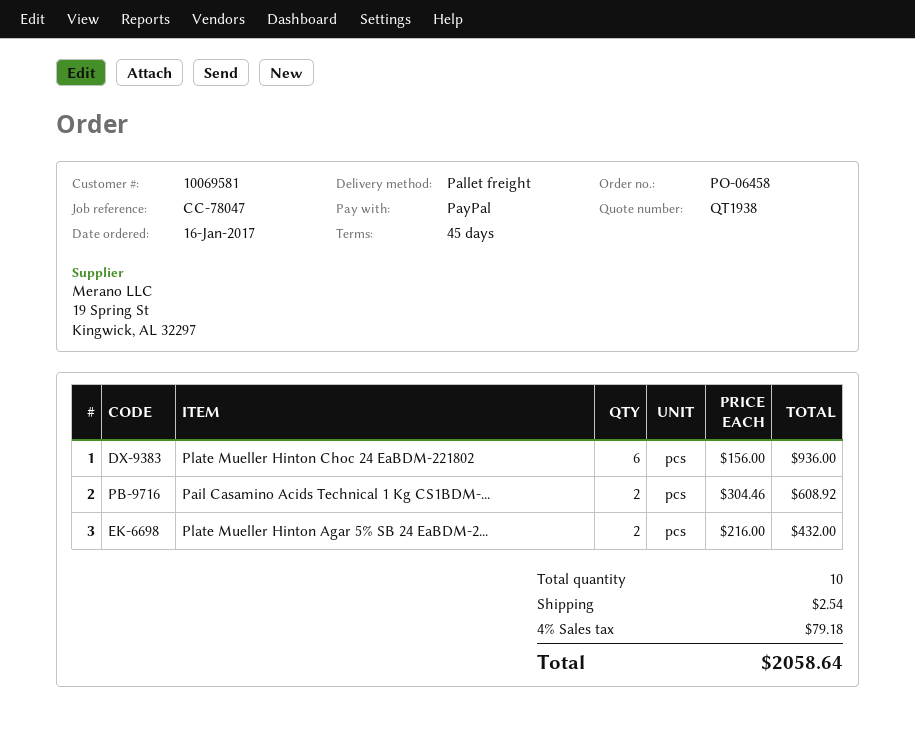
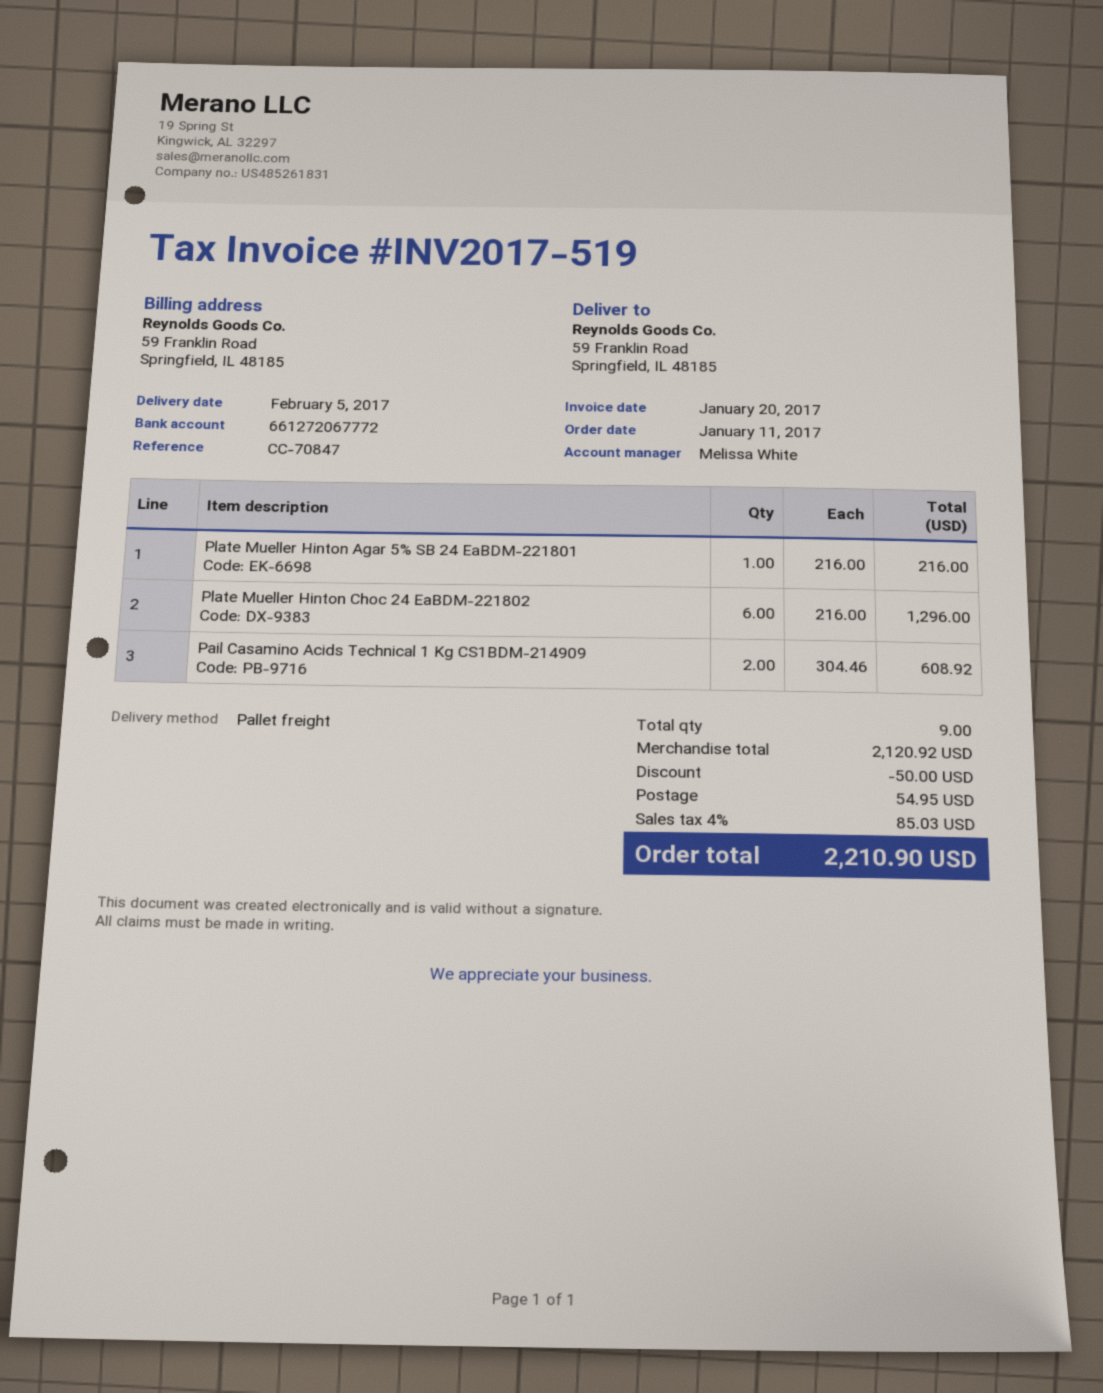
order date: 2017-01-16 -> 2017-01-11
reference: CC-78047 -> CC-70847
Plate Mueller Hinton Choc 24 EaBDM-221802: 6 x 156.00 = 936.00 -> 6 x 216.00 = 1296.00
Plate Mueller Hinton Agar 5% SB 24 EaBDM-2...: 2 x 216.00 = 432.00 -> 1 x 216.00 = 216.00
total quantity: 10 -> 9
discount: none -> 50.00
shipping: 2.54 -> 54.95
tax: 4% = 79.18 -> 4% = 85.03
total: 2058.64 -> 2210.90

